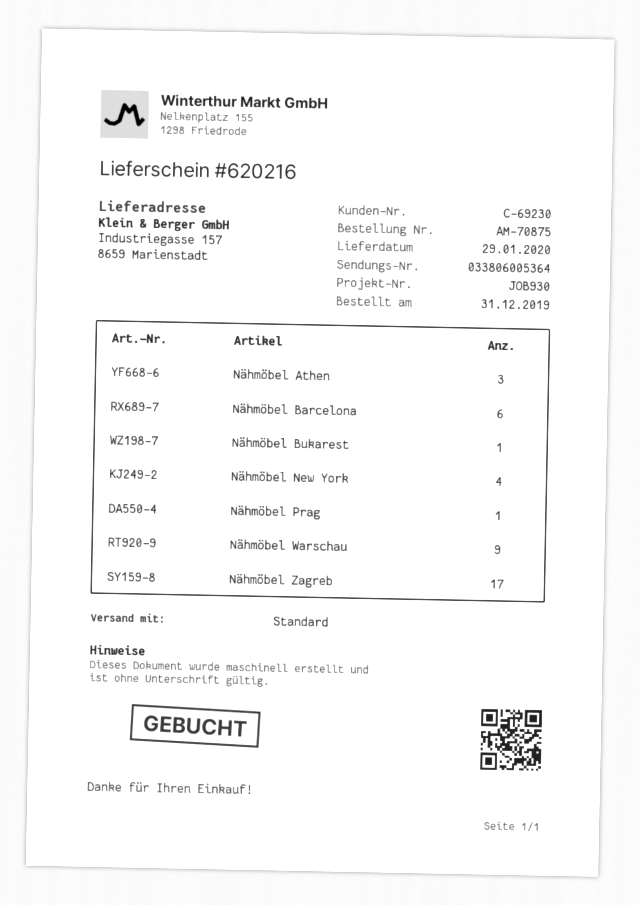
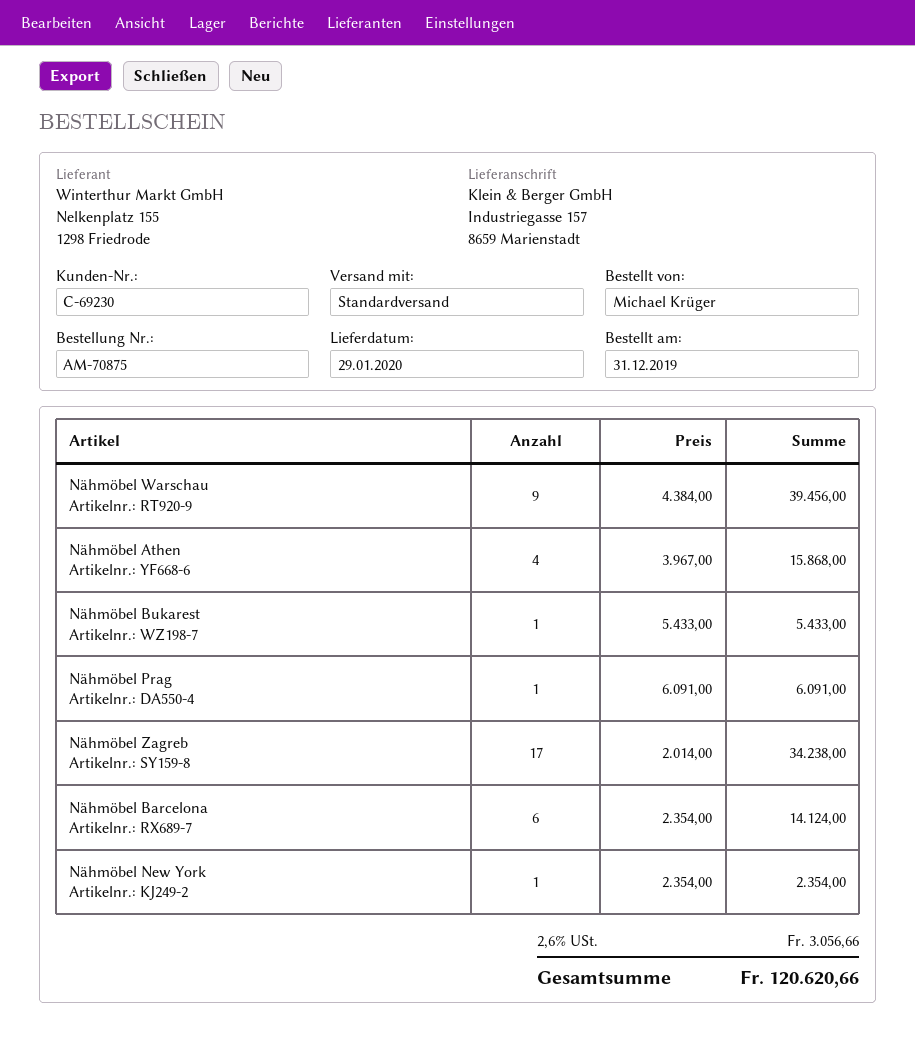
Nähmöbel Athen: 3 -> 4
Nähmöbel New York: 4 -> 1

